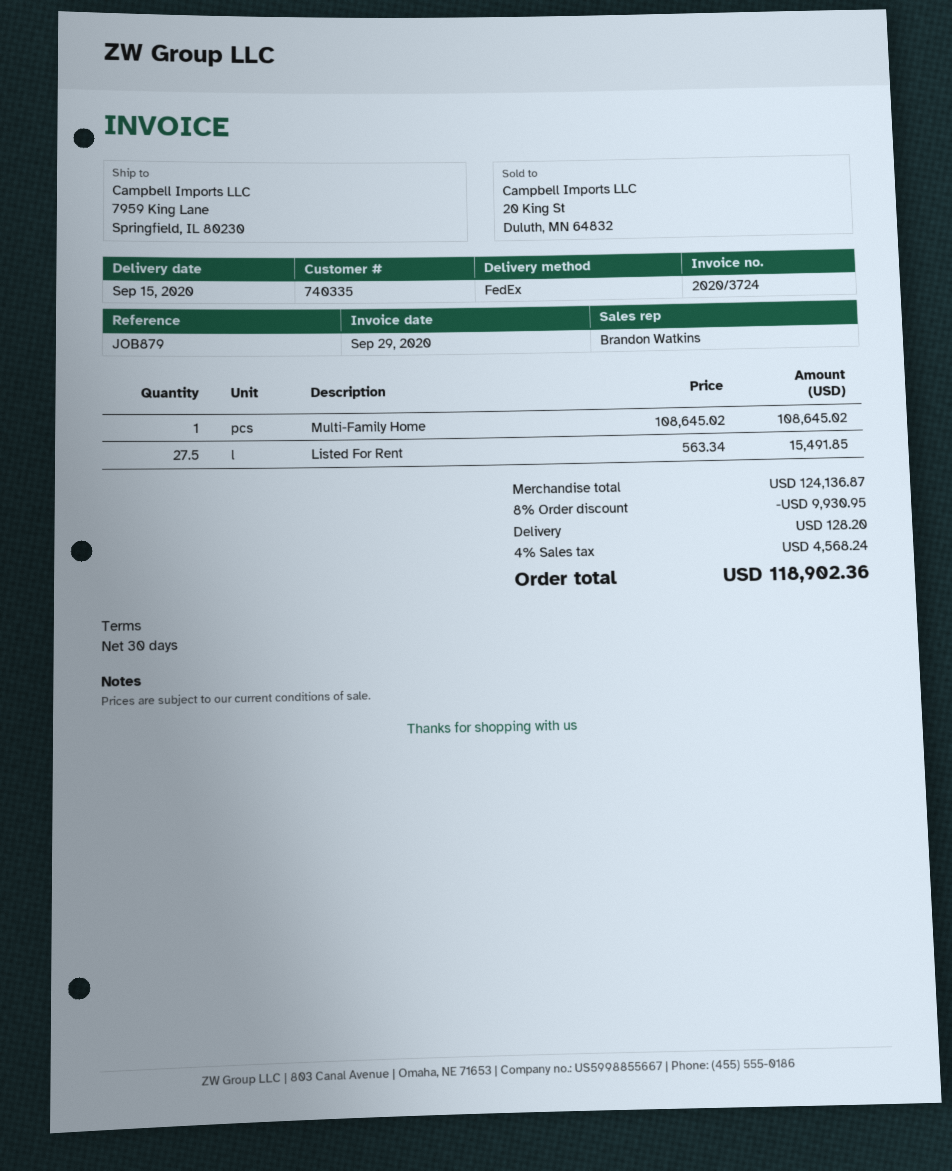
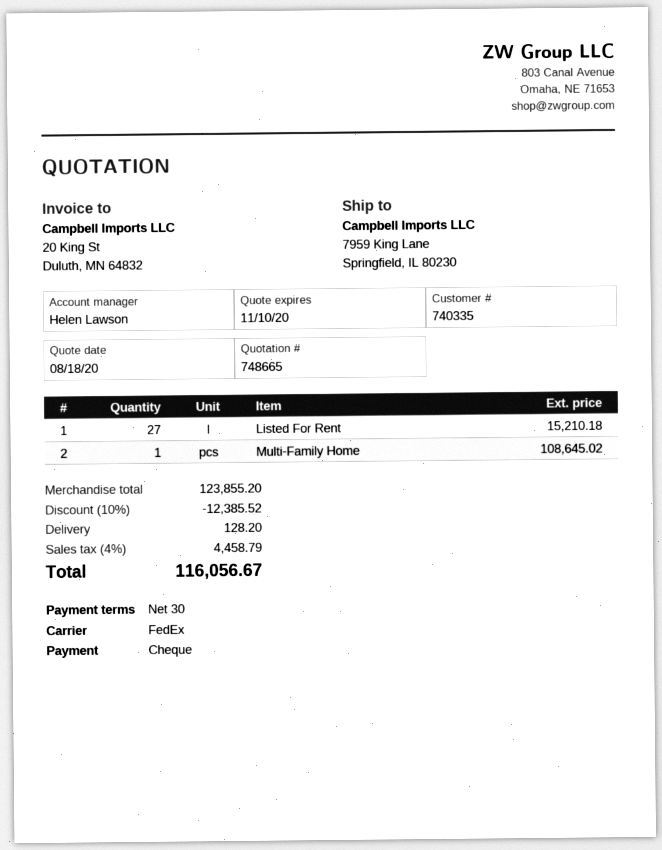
sales rep: Brandon Watkins -> Helen Lawson
Listed For Rent: 27.5 for 15491.85 -> 27 for 15210.18
subtotal: 124136.87 -> 123855.20
discount: 8% = 9930.95 -> 10% = 12385.52
tax: 4% = 4568.24 -> 4% = 4458.79
total: 118902.36 -> 116056.67

